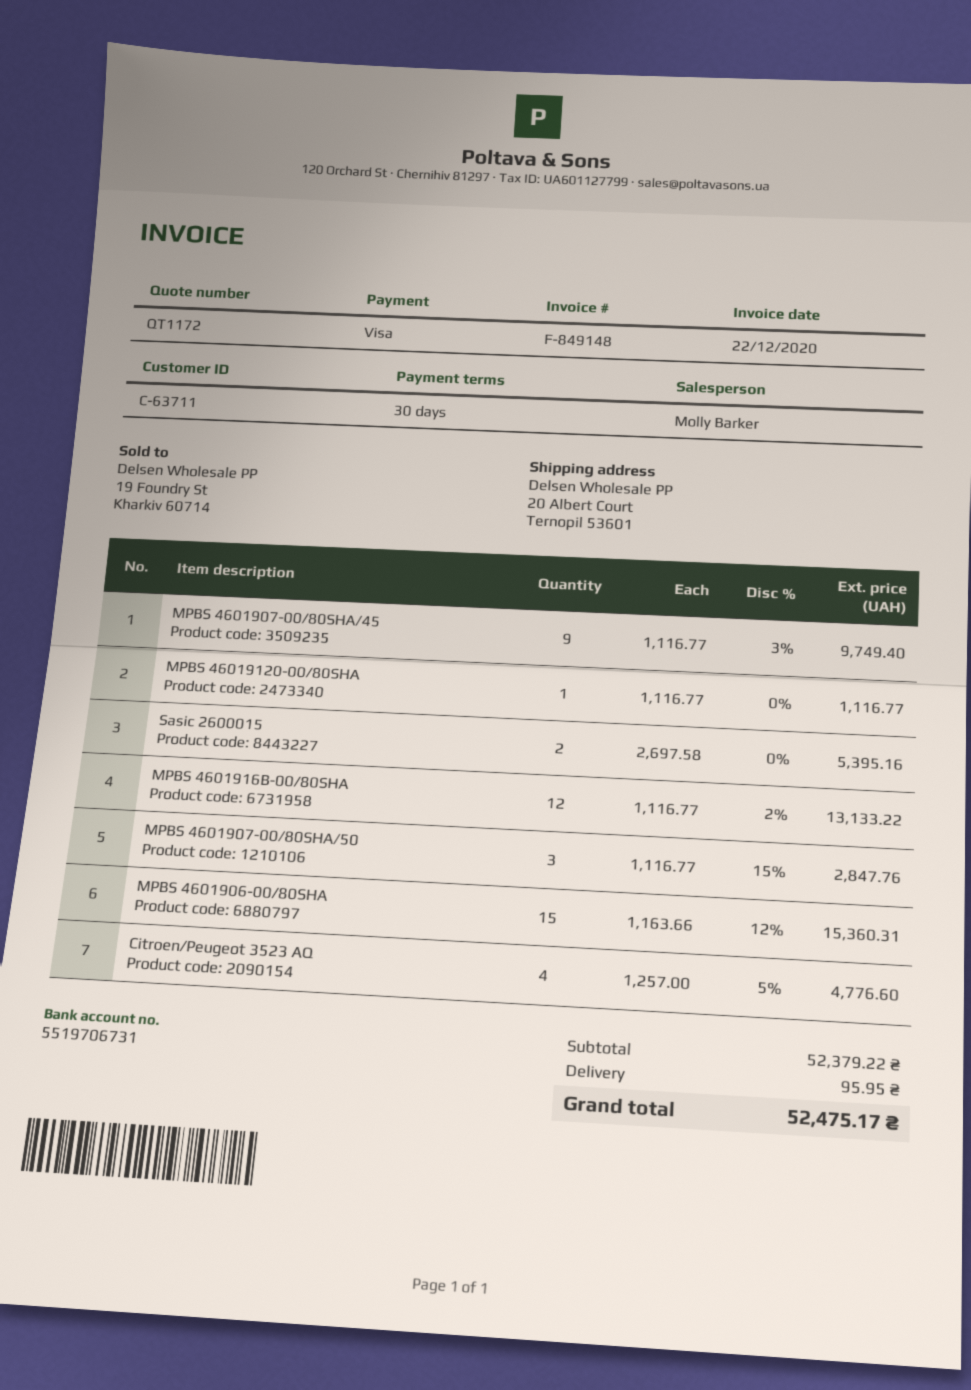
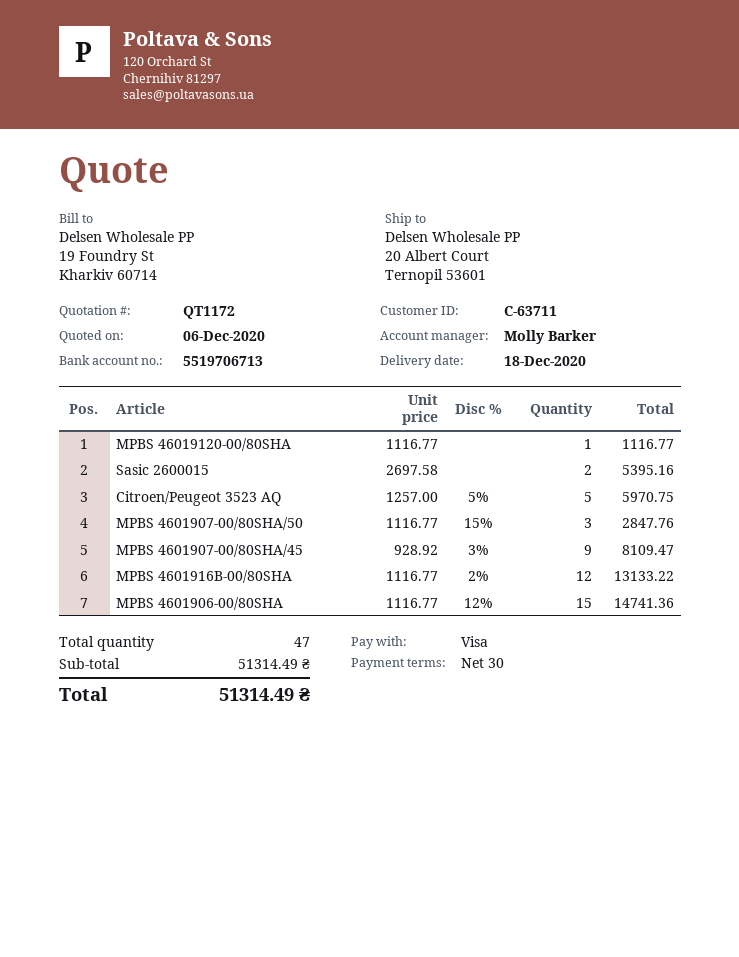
bank account: 5519706731 -> 5519706713
MPBS 4601907-00/80SHA/45: 9 x 1116.77 - 3% = 9749.40 -> 9 x 928.92 - 3% = 8109.47
MPBS 4601906-00/80SHA: 15 x 1163.66 - 12% = 15360.31 -> 15 x 1116.77 - 12% = 14741.36
Citroen/Peugeot 3523 AQ: 4 x 1257.00 - 5% = 4776.60 -> 5 x 1257.00 - 5% = 5970.75
subtotal: 52379.22 -> 51314.49
shipping: 95.95 -> none
total: 52475.17 -> 51314.49

